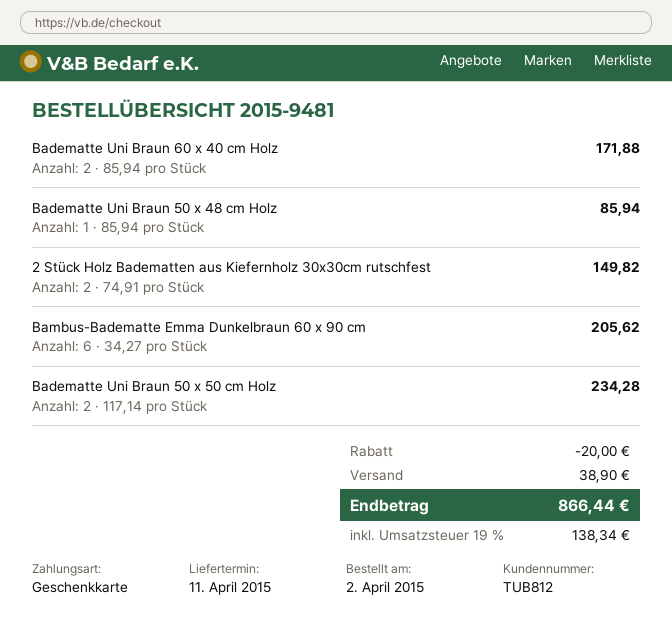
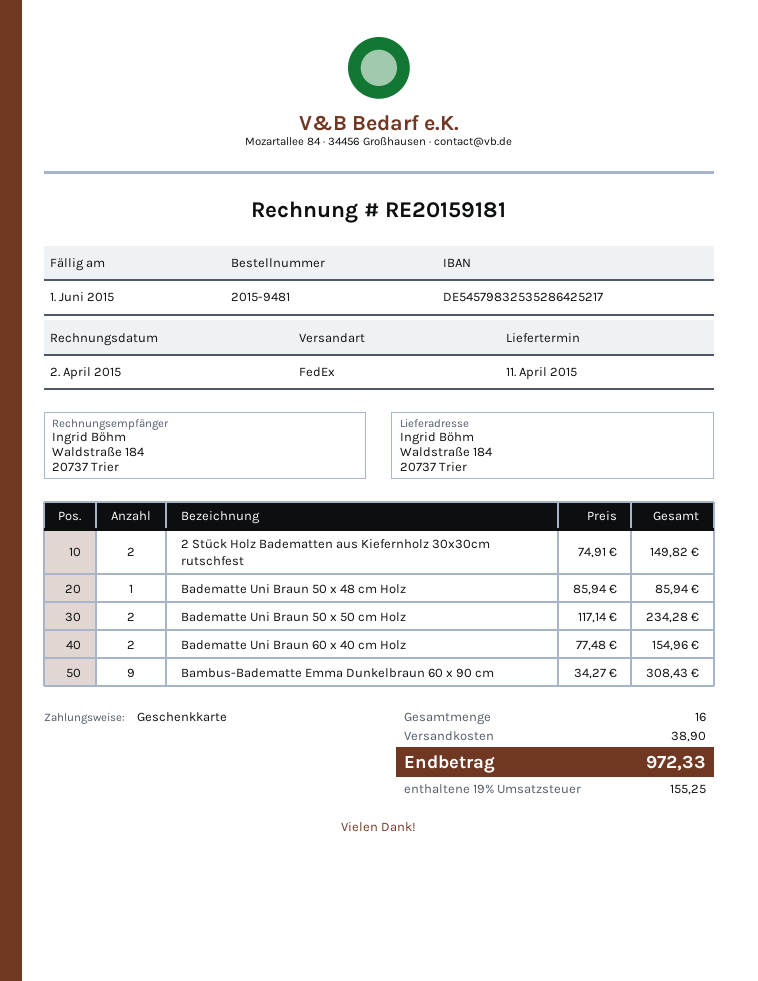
Badematte Uni Braun 60 x 40 cm Holz: 2 x 85.94 = 171.88 -> 2 x 77.48 = 154.96
Bambus-Badematte Emma Dunkelbraun 60 x 90 cm: 6 x 34.27 = 205.62 -> 9 x 34.27 = 308.43
discount: 20.00 -> none
tax: 19% = 138.34 -> 19% = 155.25
total: 866.44 -> 972.33

